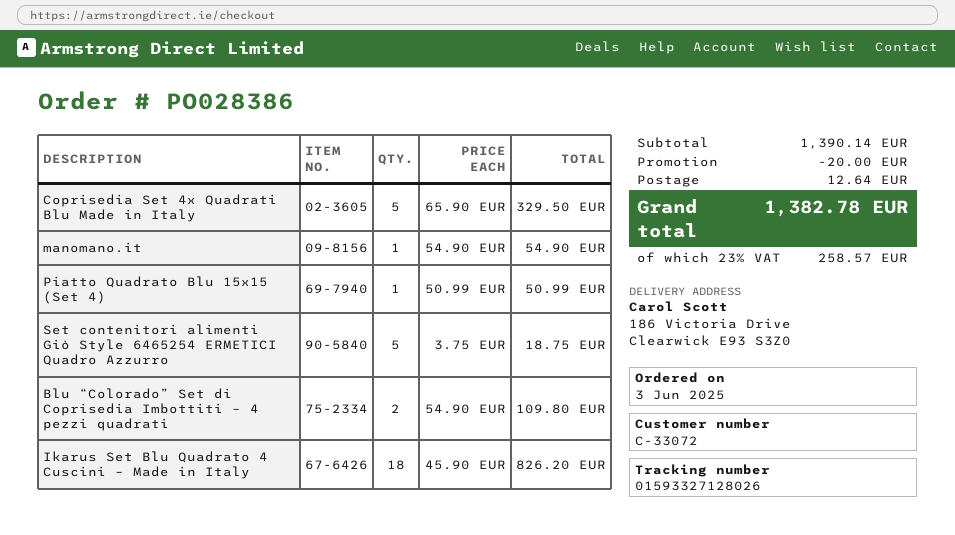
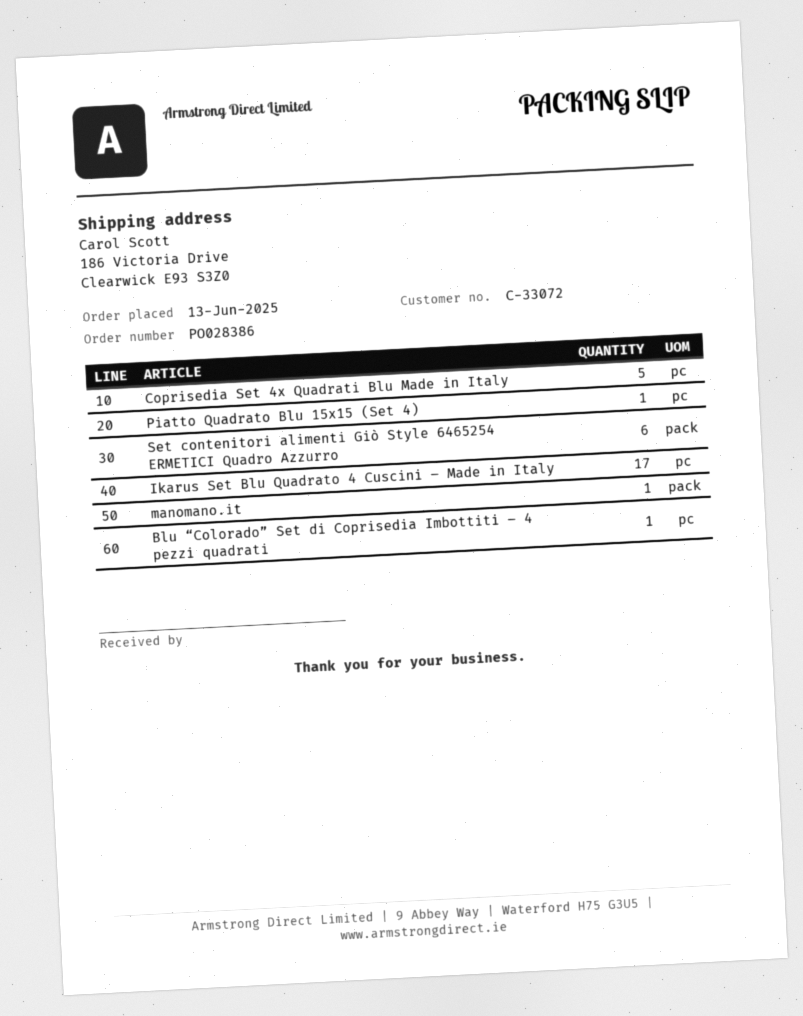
order date: 2025-06-03 -> 2025-06-13
Set contenitori alimenti Giò Style 6465254 ERMETICI Quadro Azzurro: 5 -> 6
Blu “Colorado” Set di Coprisedia Imbottiti – 4 pezzi quadrati: 2 -> 1
Ikarus Set Blu Quadrato 4 Cuscini – Made in Italy: 18 -> 17

